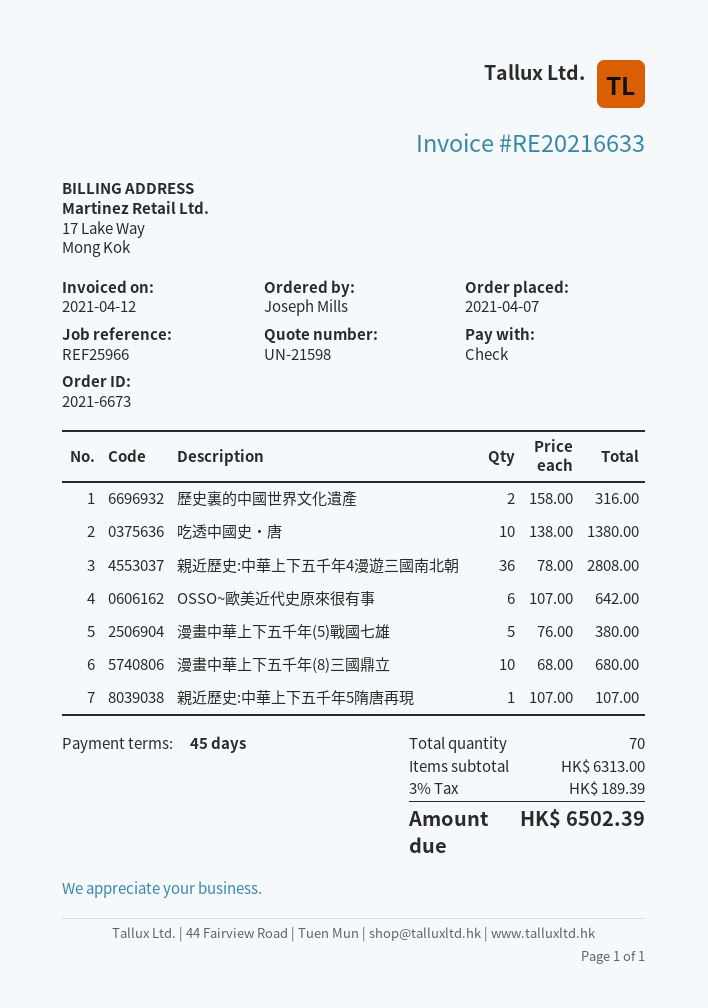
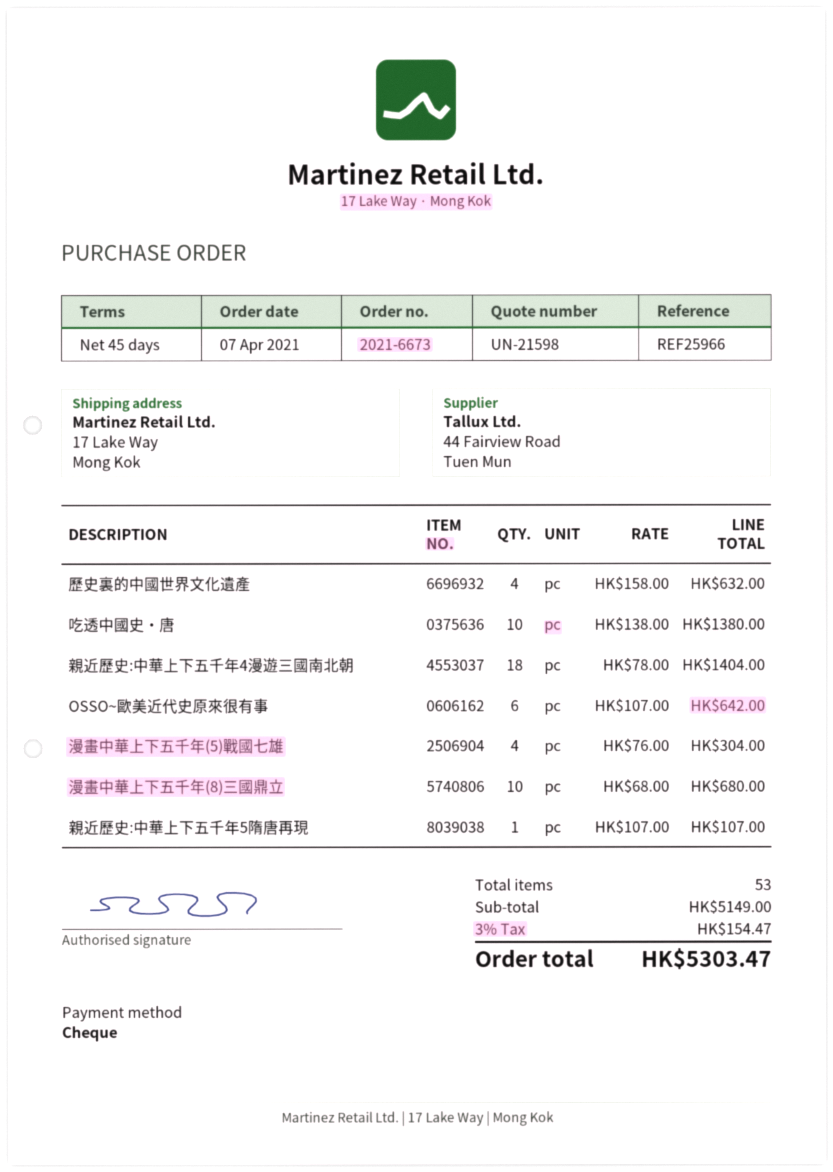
歷史裏的中國世界文化遺產: 2 x 158.00 = 316.00 -> 4 x 158.00 = 632.00
親近歷史:中華上下五千年4漫遊三國南北朝: 36 x 78.00 = 2808.00 -> 18 x 78.00 = 1404.00
漫畫中華上下五千年(5)戰國七雄: 5 x 76.00 = 380.00 -> 4 x 76.00 = 304.00
total quantity: 70 -> 53
subtotal: 6313.00 -> 5149.00
tax: 3% = 189.39 -> 3% = 154.47
total: 6502.39 -> 5303.47

